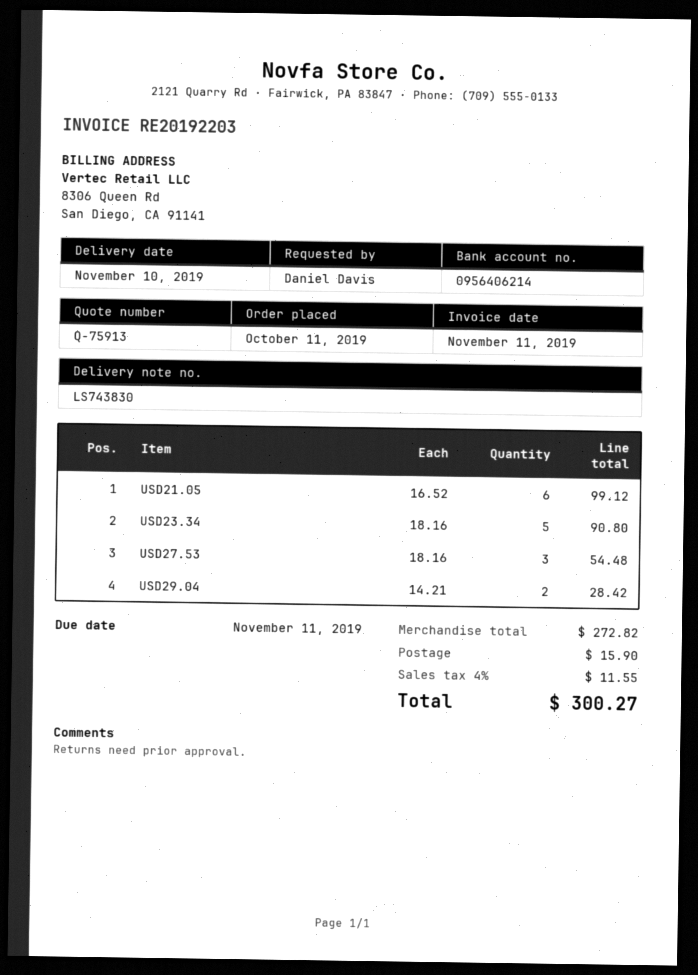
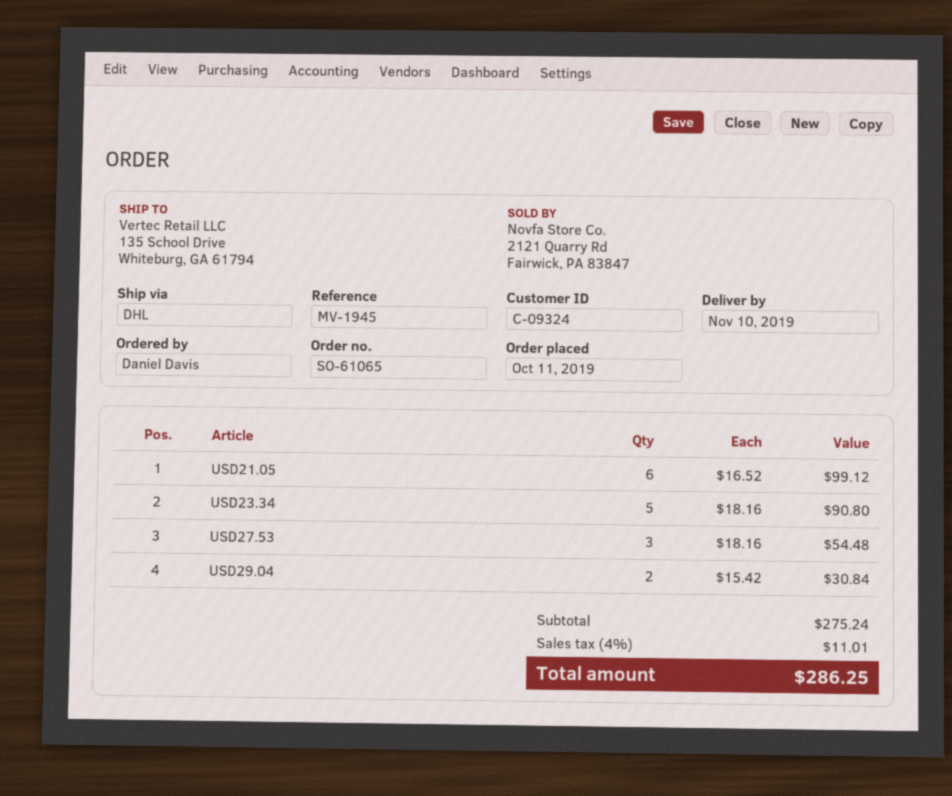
USD29.04: 2 x 14.21 = 28.42 -> 2 x 15.42 = 30.84
subtotal: 272.82 -> 275.24
shipping: 15.90 -> none
tax: 4% = 11.55 -> 4% = 11.01
total: 300.27 -> 286.25

